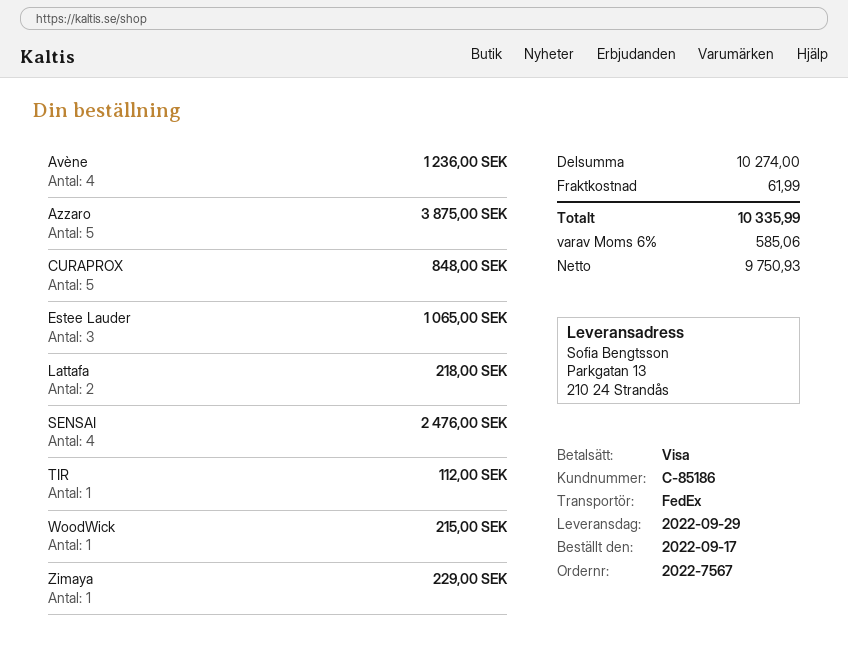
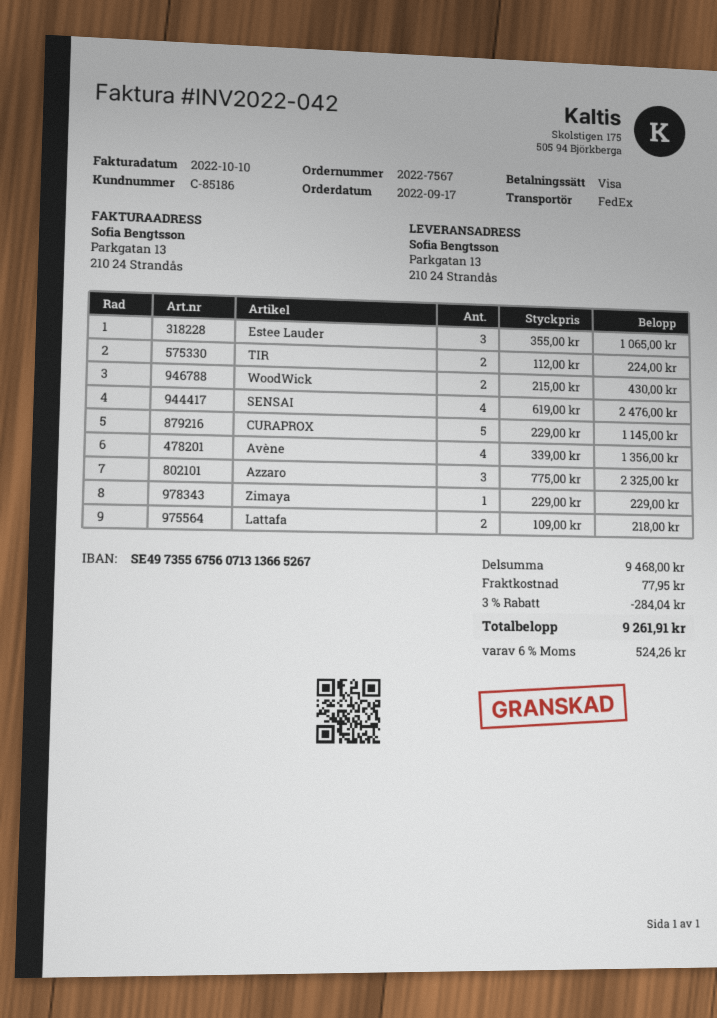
Avène: 4 for 1236.00 -> 4 for 1356.00
Azzaro: 5 for 3875.00 -> 3 for 2325.00
CURAPROX: 5 for 848.00 -> 5 for 1145.00
TIR: 1 for 112.00 -> 2 for 224.00
WoodWick: 1 for 215.00 -> 2 for 430.00
subtotal: 10274.00 -> 9468.00
discount: none -> 3% = 284.04
shipping: 61.99 -> 77.95
tax: 6% = 585.06 -> 6% = 524.26
total: 10335.99 -> 9261.91

